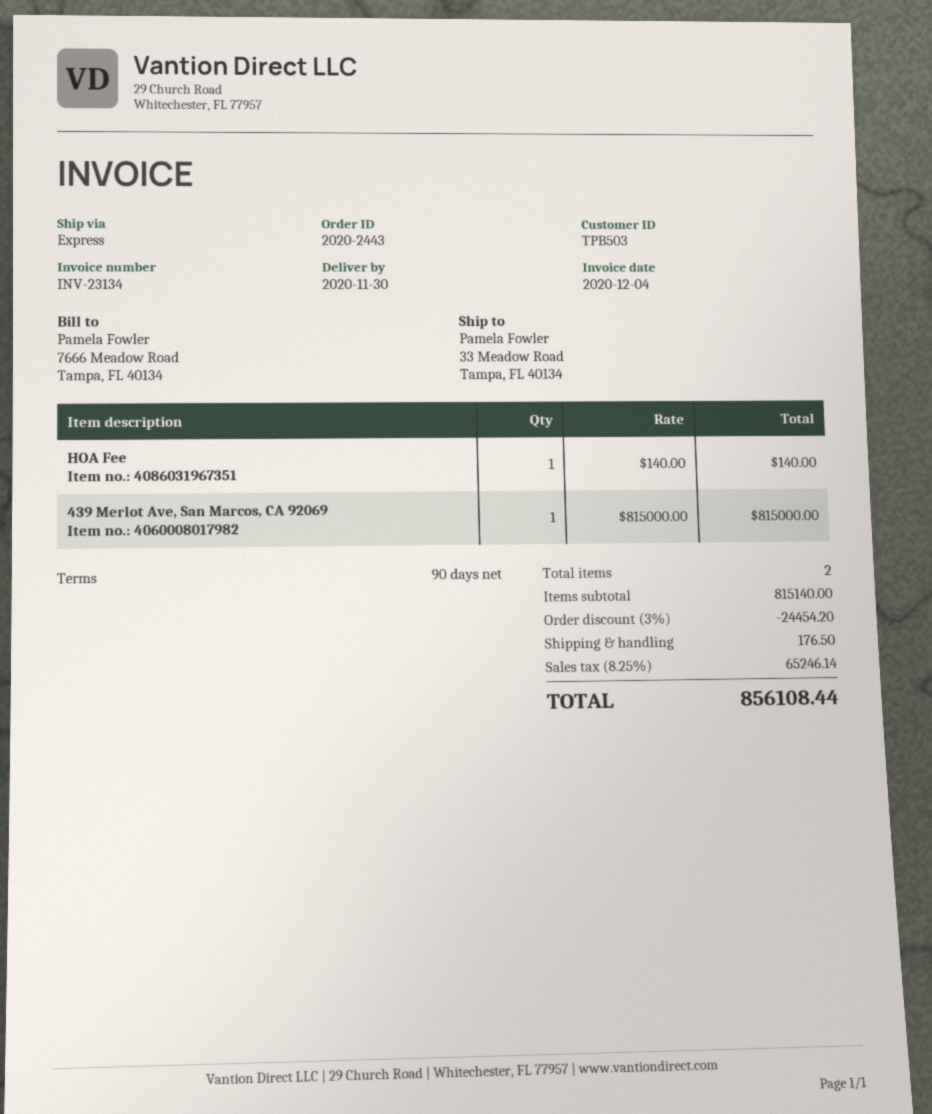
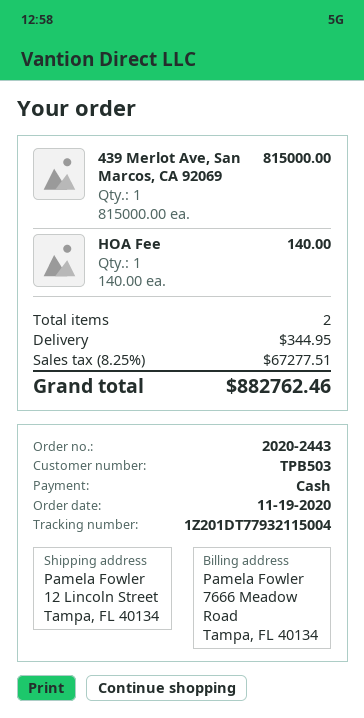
ship to: 33 Meadow Road, Tampa, FL 40134 -> 12 Lincoln Street, Tampa, FL 40134
discount: 3% = 24454.20 -> none
shipping: 176.50 -> 344.95
tax: 8.25% = 65246.14 -> 8.25% = 67277.51
total: 856108.44 -> 882762.46

